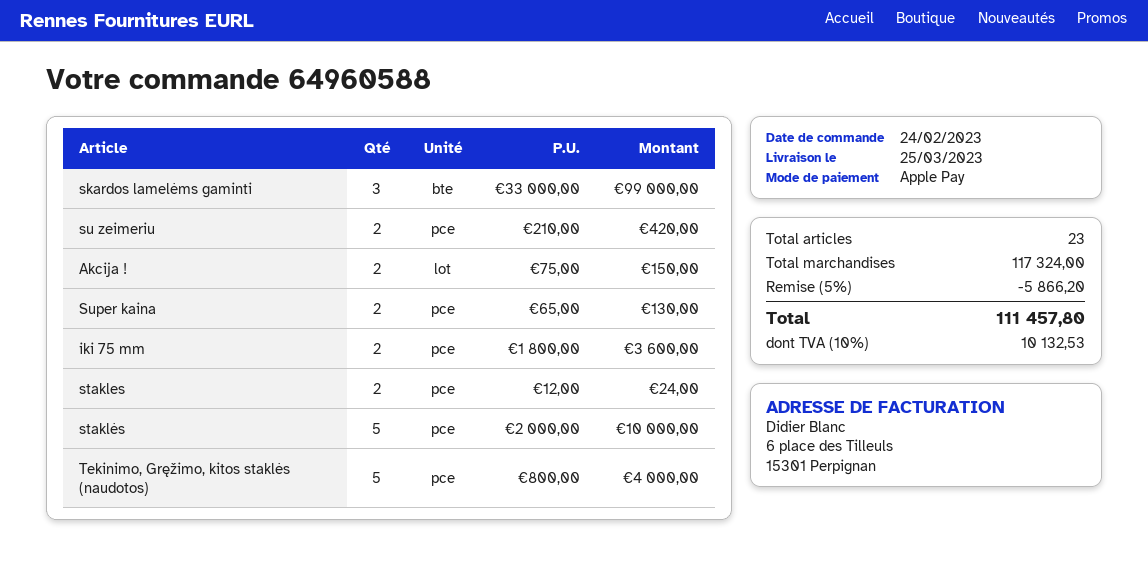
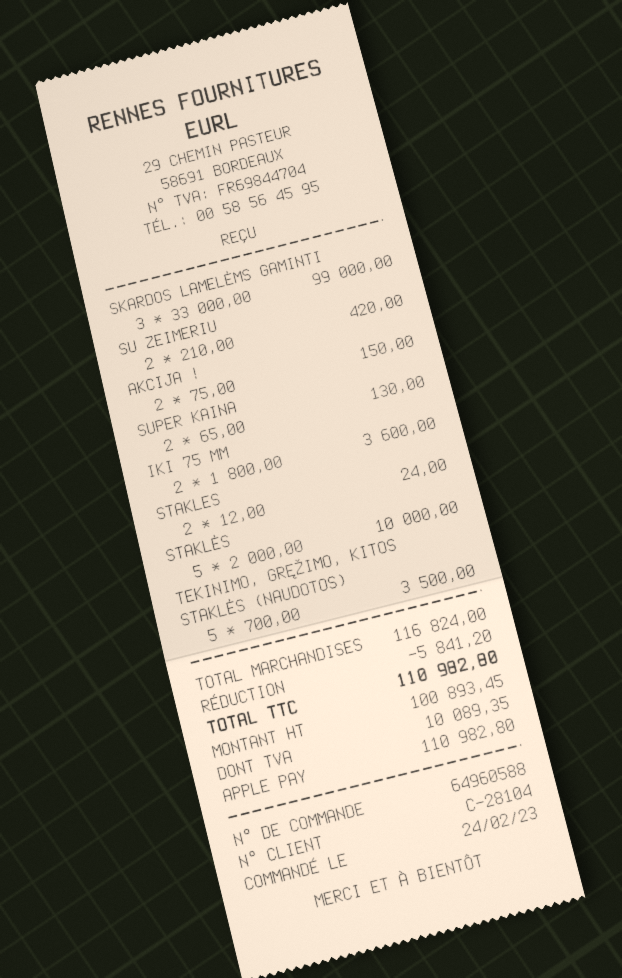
Tekinimo, Gręžimo, kitos staklės (naudotos): 5 x 800.00 = 4000.00 -> 5 x 700.00 = 3500.00
subtotal: 117324.00 -> 116824.00
discount: 5866.20 -> 5841.20
tax: 10132.53 -> 10089.35
total: 111457.80 -> 110982.80

